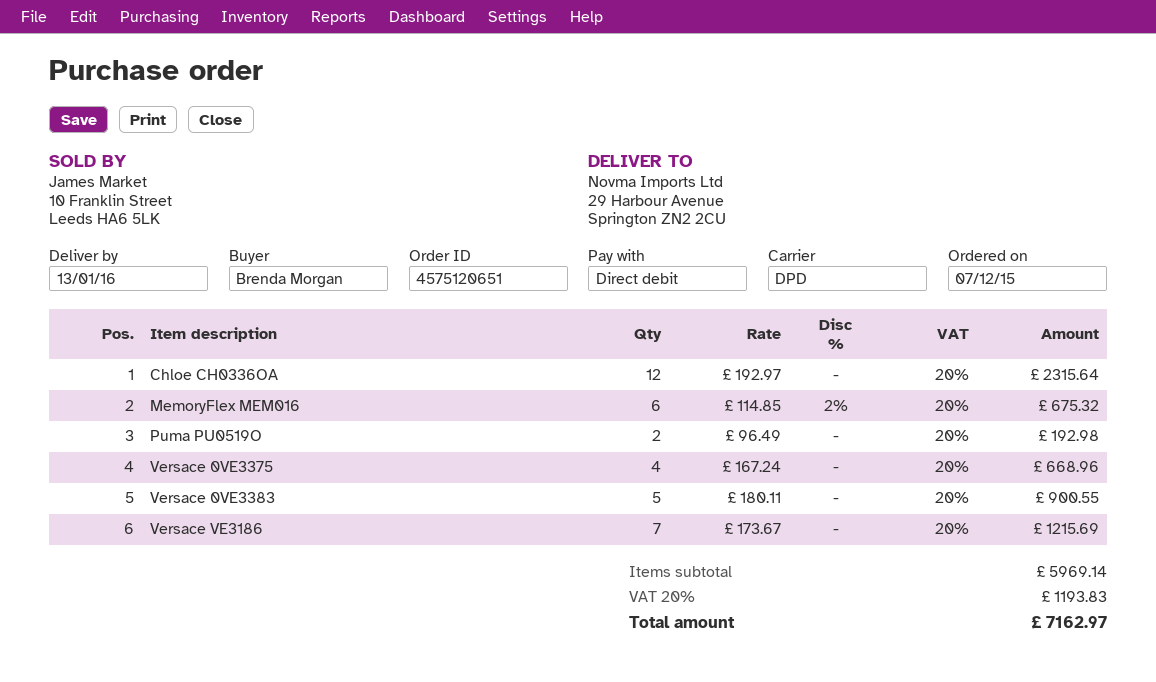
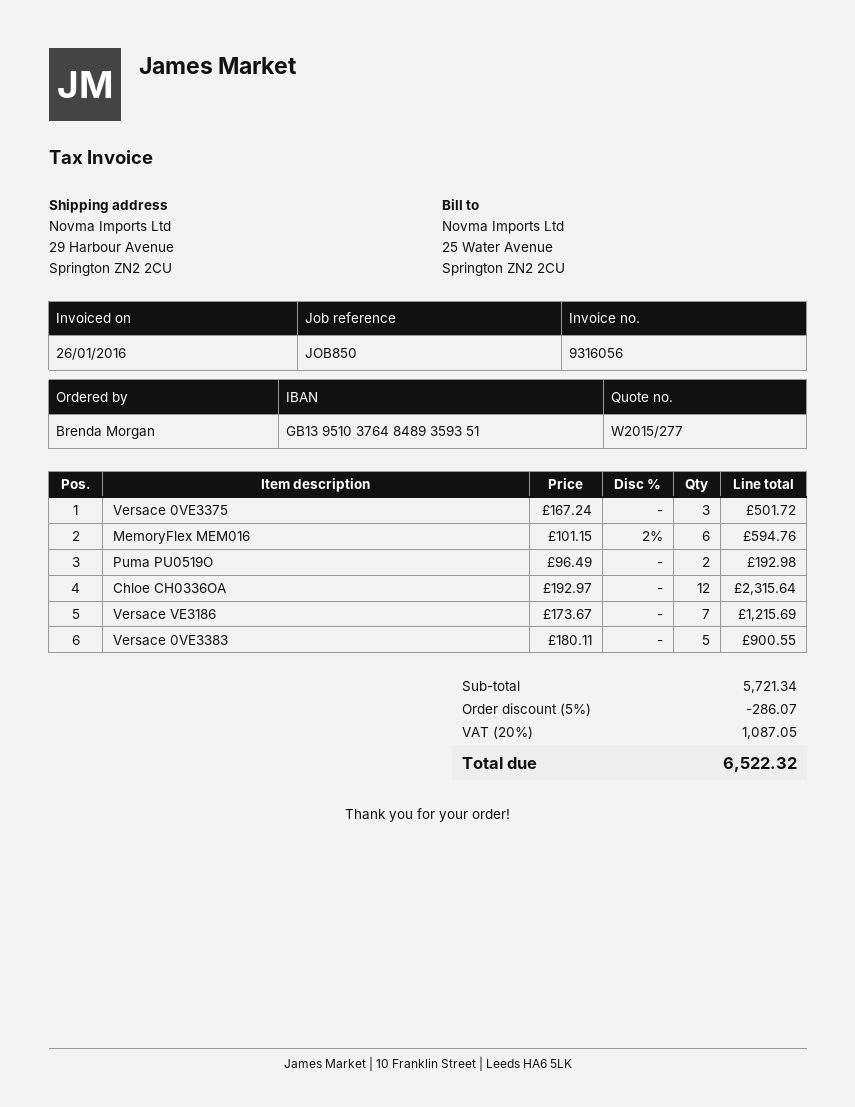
MemoryFlex MEM016: 6 x 114.85 - 2% = 675.32 -> 6 x 101.15 - 2% = 594.76
Versace 0VE3375: 4 x 167.24 = 668.96 -> 3 x 167.24 = 501.72
subtotal: 5969.14 -> 5721.34
discount: none -> 5% = 286.07
tax: 20% = 1193.83 -> 20% = 1087.05
total: 7162.97 -> 6522.32

